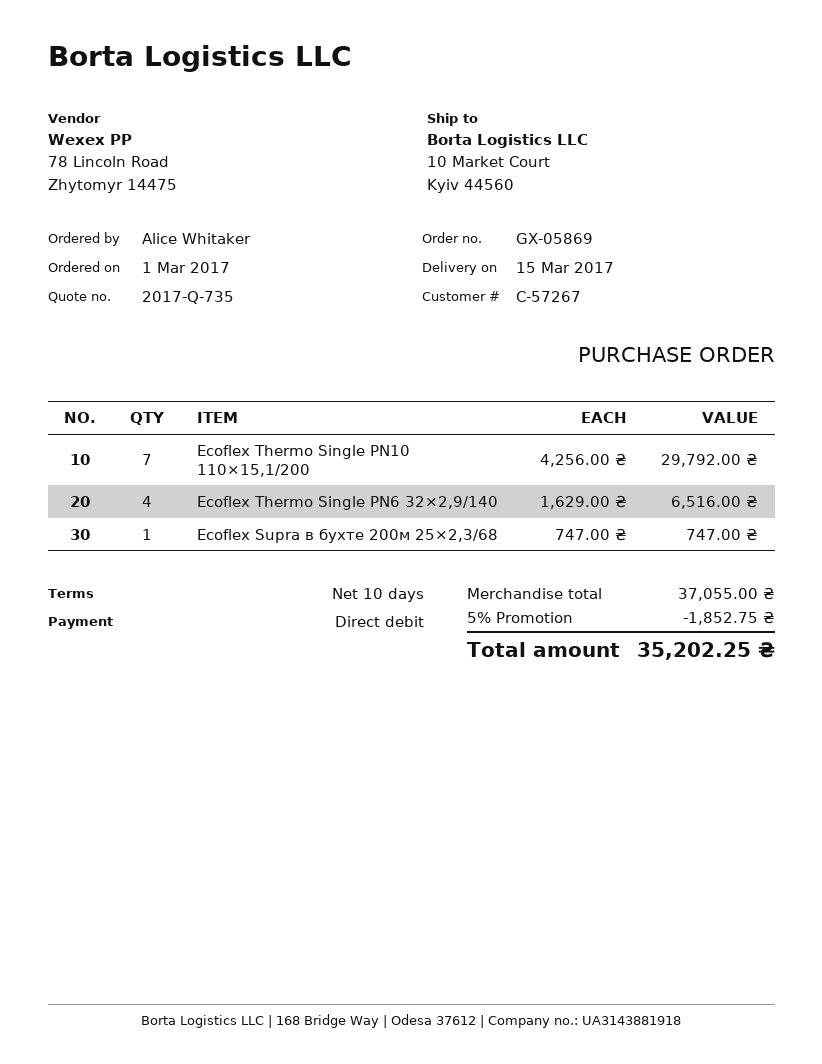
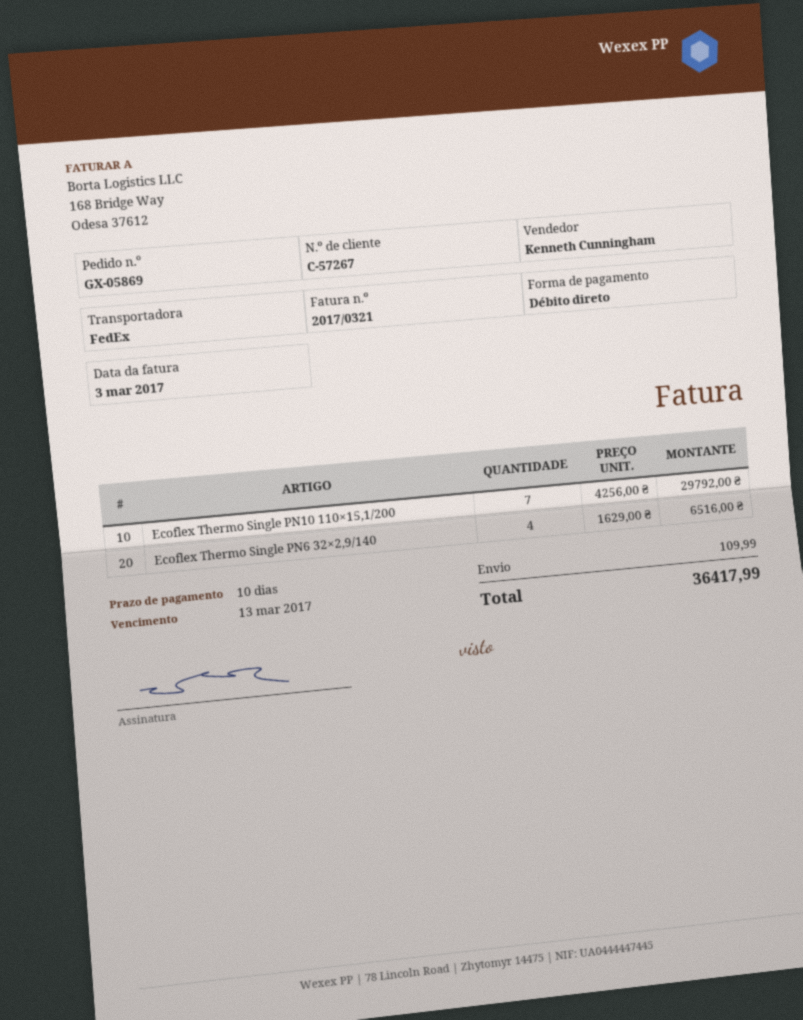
Ecoflex Supra в бухте 200м 25×2,3/68: 1 x 747.00 = 747.00 -> none
discount: 5% = 1852.75 -> none
shipping: none -> 109.99
total: 35202.25 -> 36417.99

